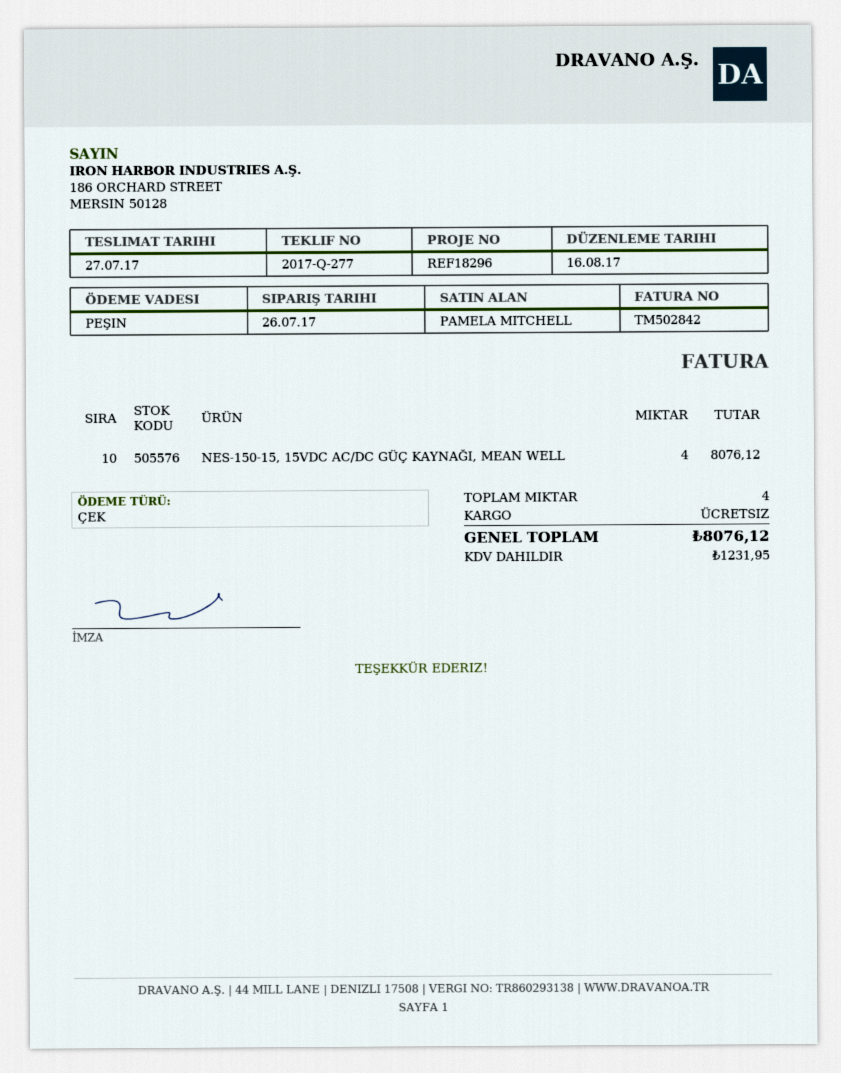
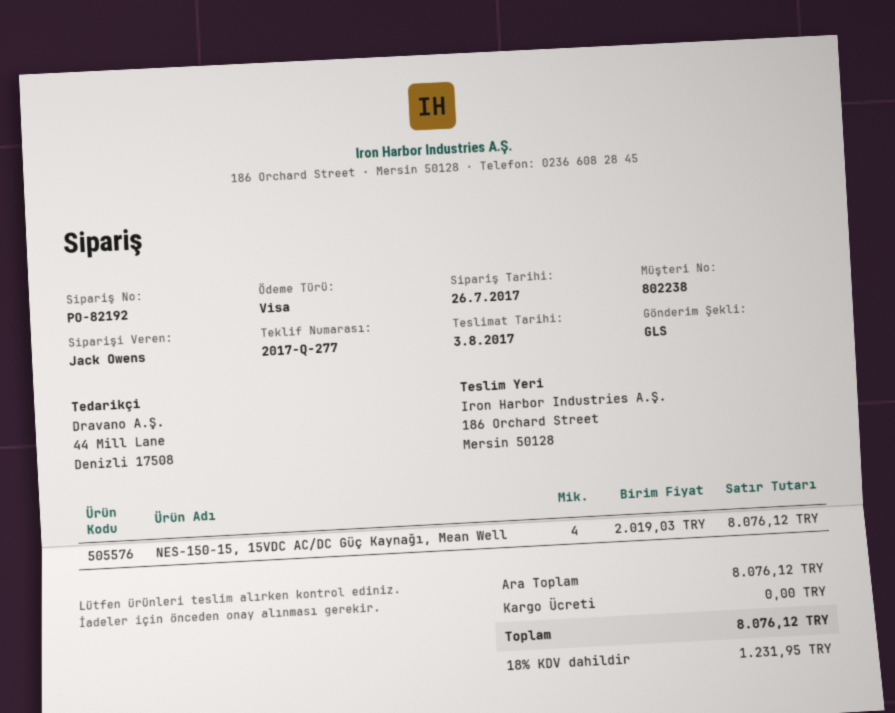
delivery date: 2017-07-27 -> 2017-08-03
ordered by: PAMELA MITCHELL -> Jack Owens
payment method: cheque -> Visa

